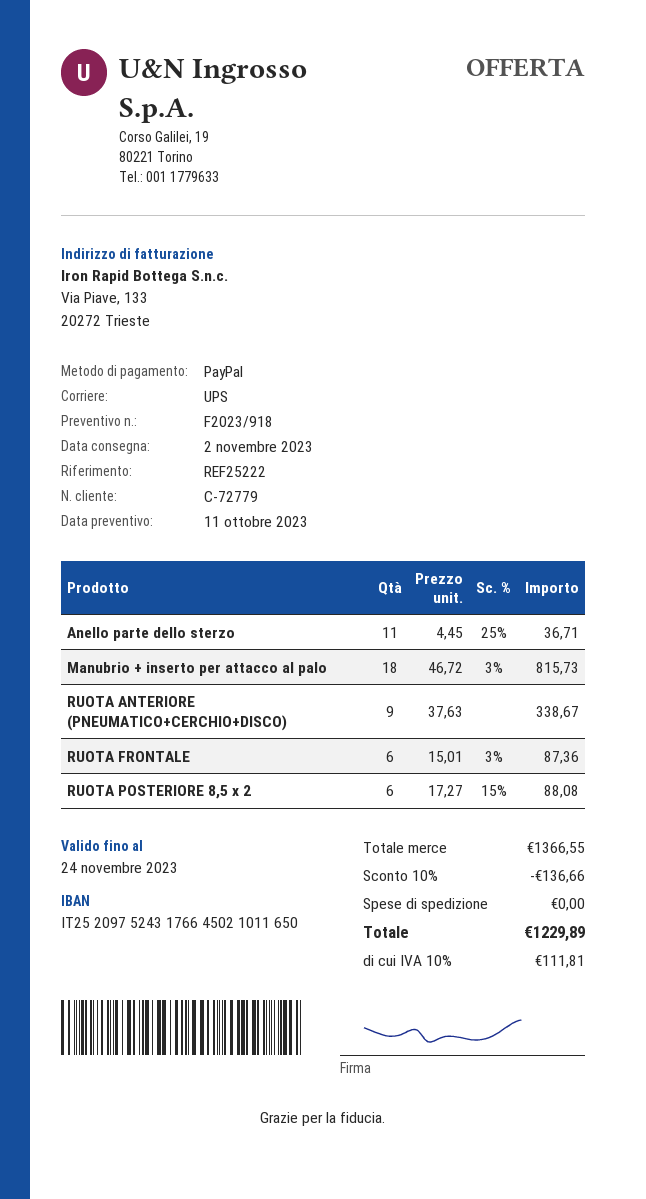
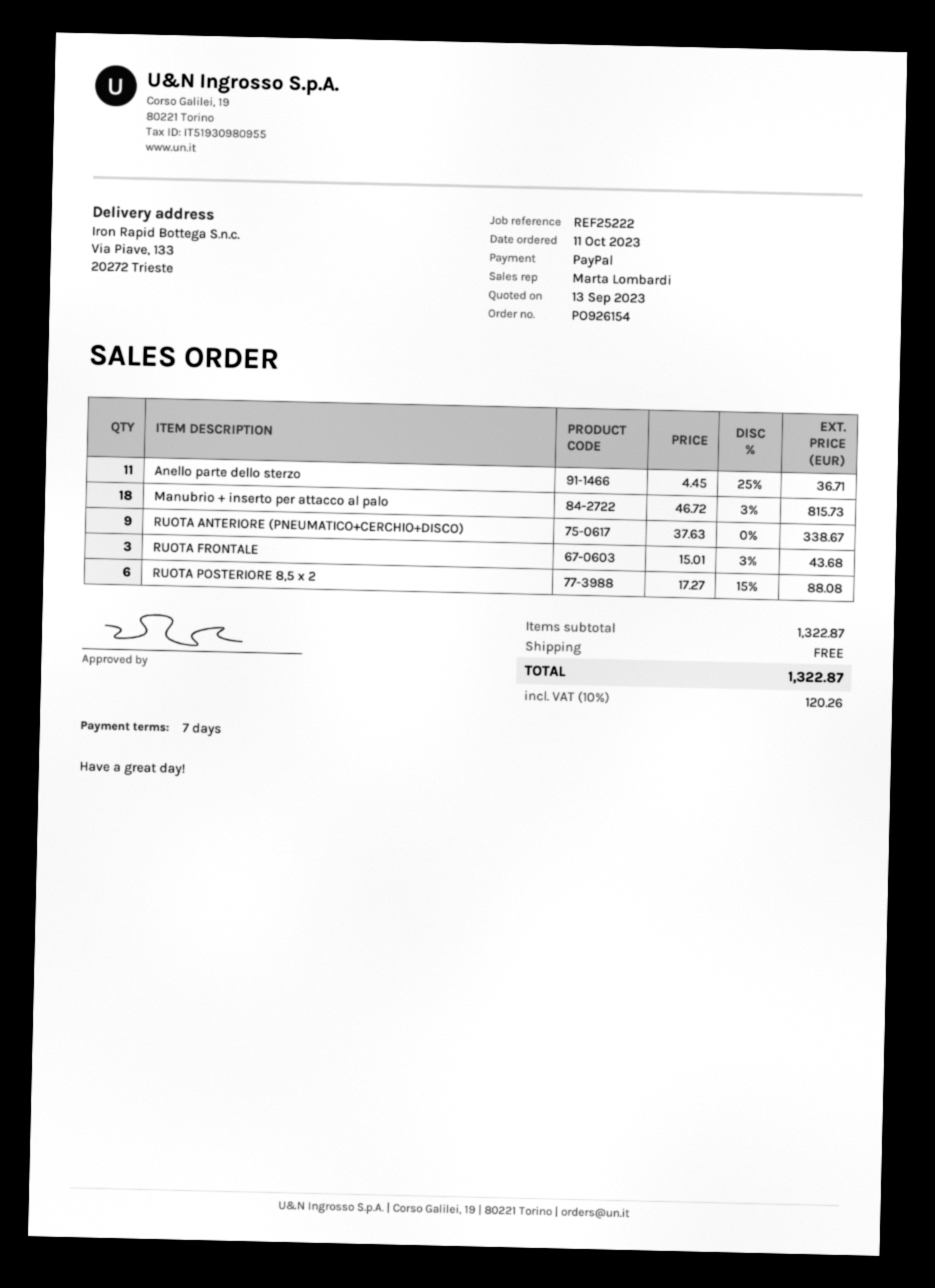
quote date: 2023-10-11 -> 2023-09-13
RUOTA FRONTALE: 6 x 15.01 - 3% = 87.36 -> 3 x 15.01 - 3% = 43.68
subtotal: 1366.55 -> 1322.87
discount: 10% = 136.66 -> none
tax: 10% = 111.81 -> 10% = 120.26
total: 1229.89 -> 1322.87

